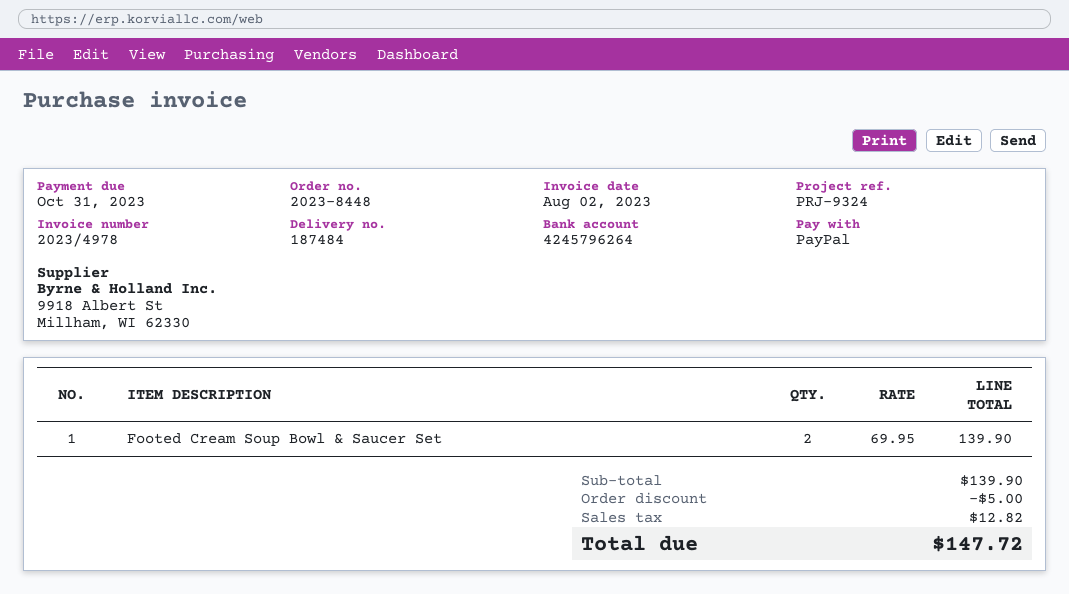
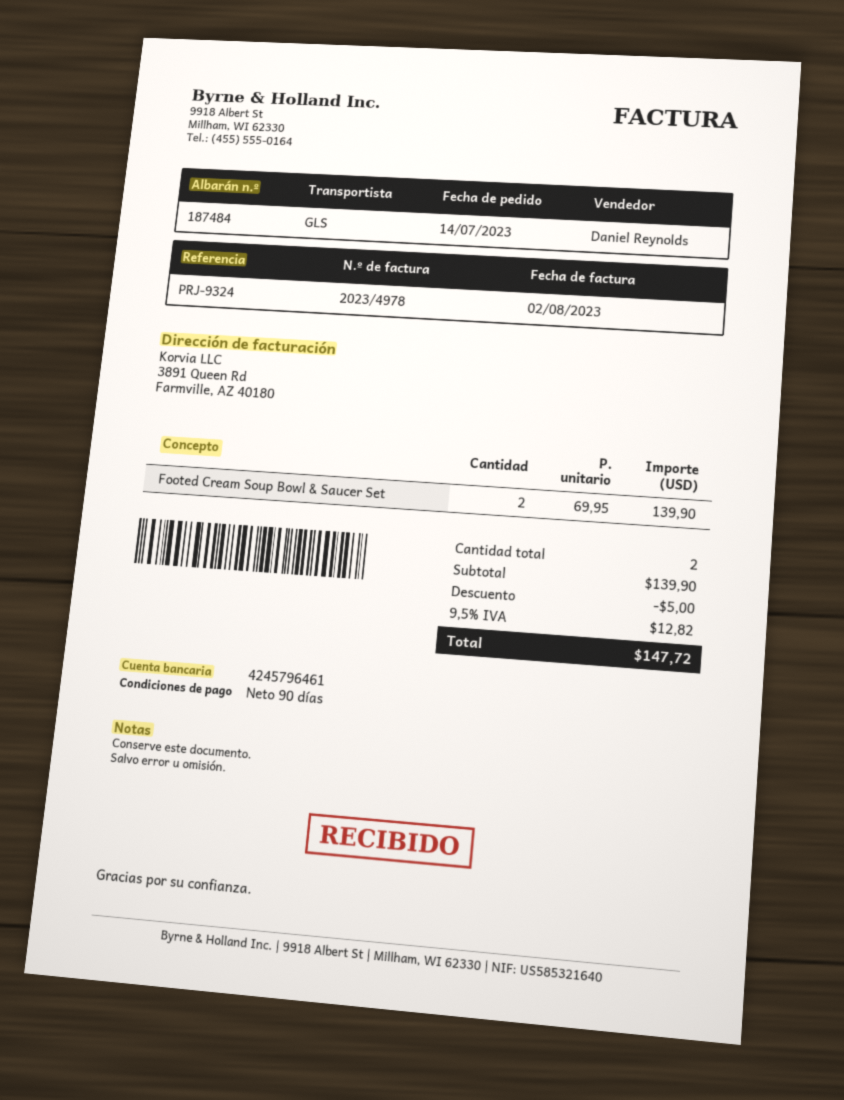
bank account: 4245796264 -> 4245796461

